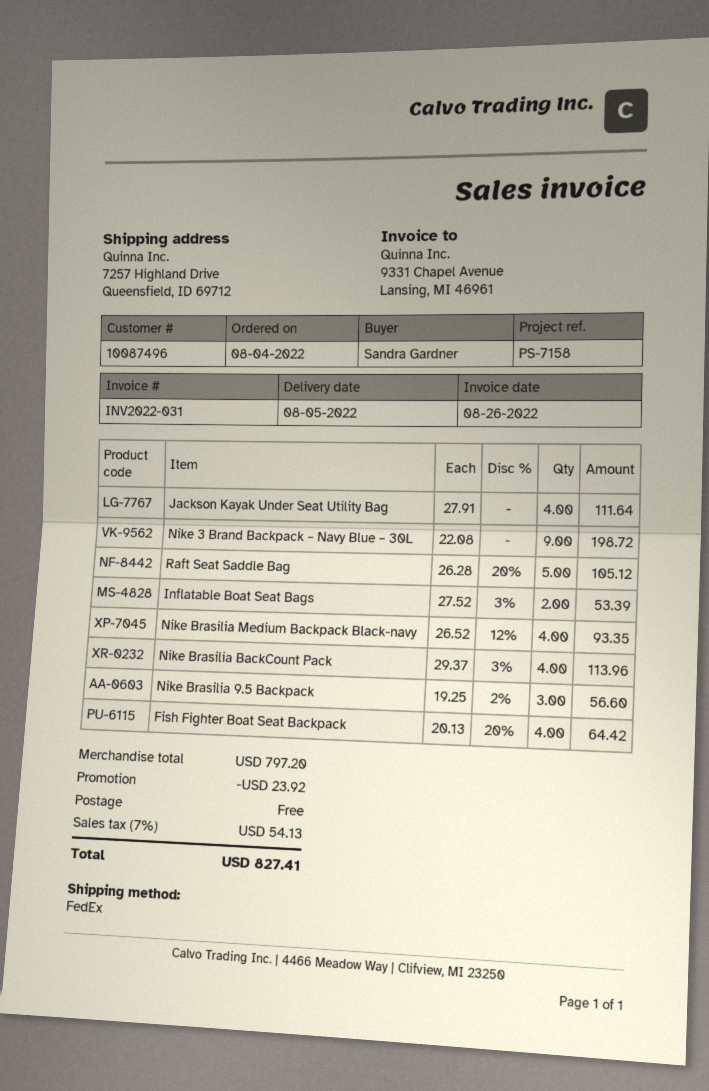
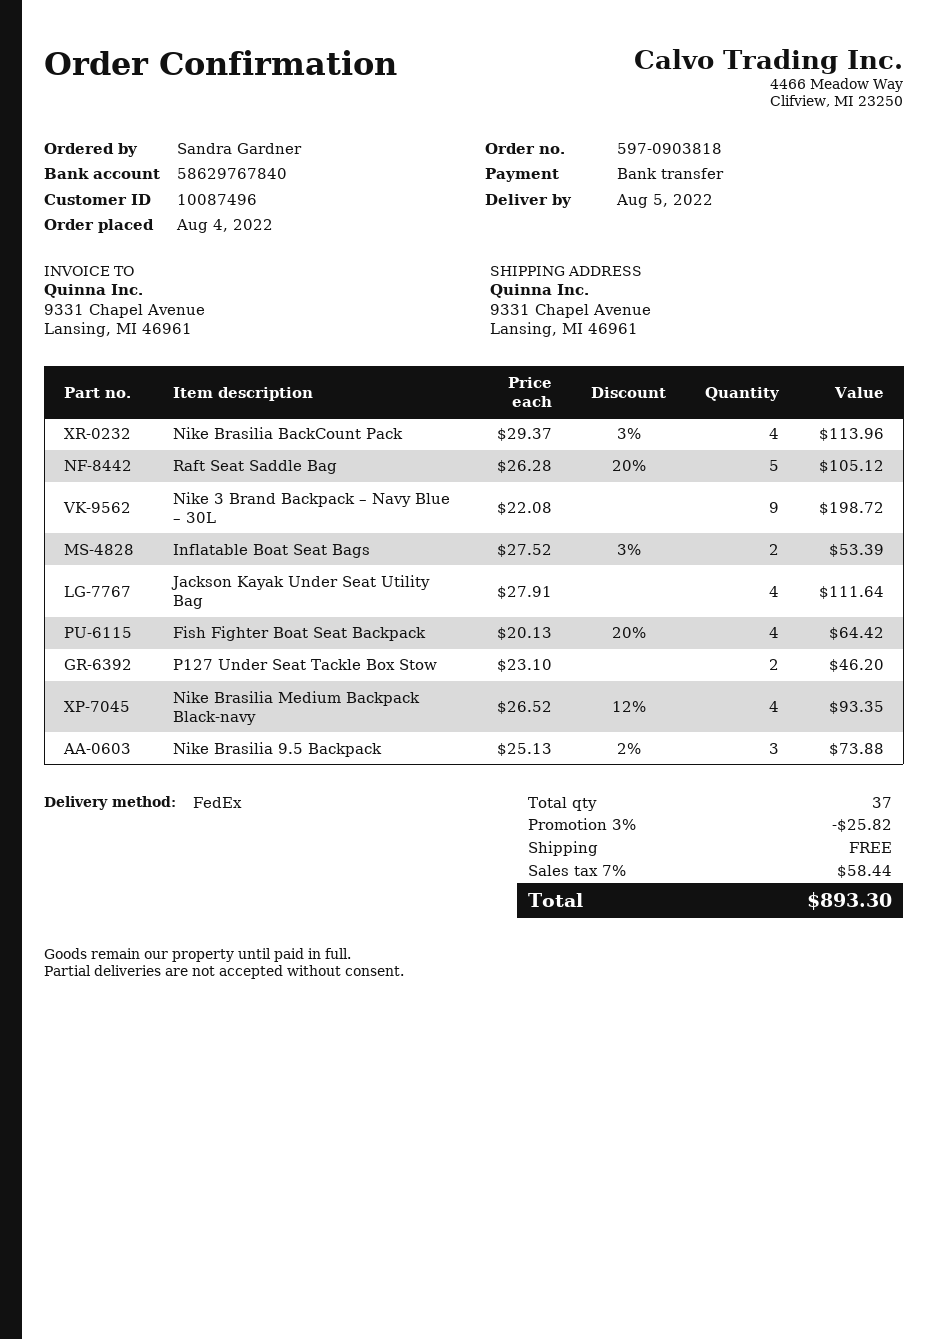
ship to: 7257 Highland Drive, Queensfield, ID 69712 -> 9331 Chapel Avenue, Lansing, MI 46961
Nike Brasilia 9.5 Backpack: 3 x 19.25 - 2% = 56.60 -> 3 x 25.13 - 2% = 73.88
P127 Under Seat Tackle Box Stow: none -> 2 x 23.10 = 46.20
discount: 23.92 -> 25.82
tax: 7% = 54.13 -> 7% = 58.44
total: 827.41 -> 893.30

